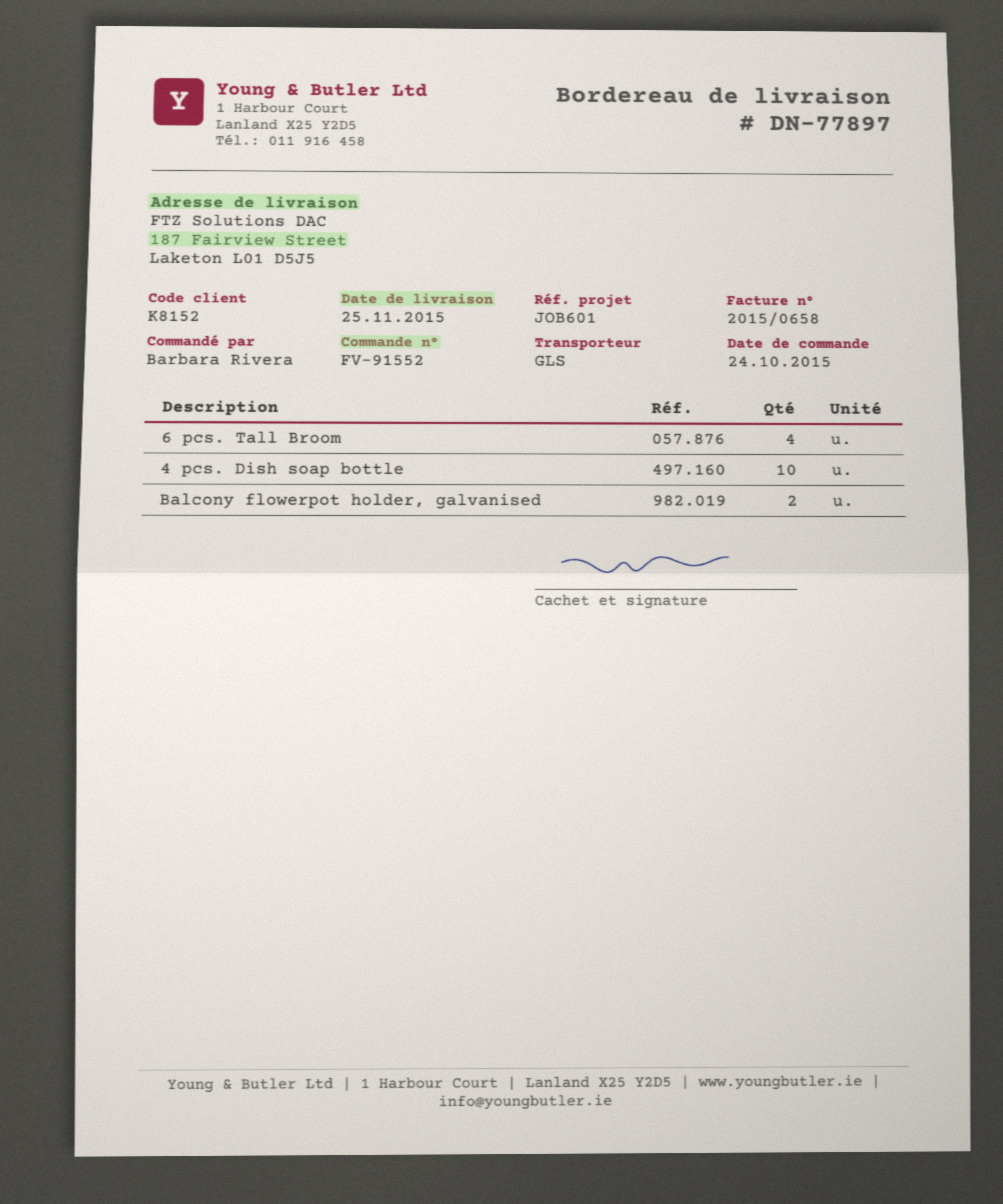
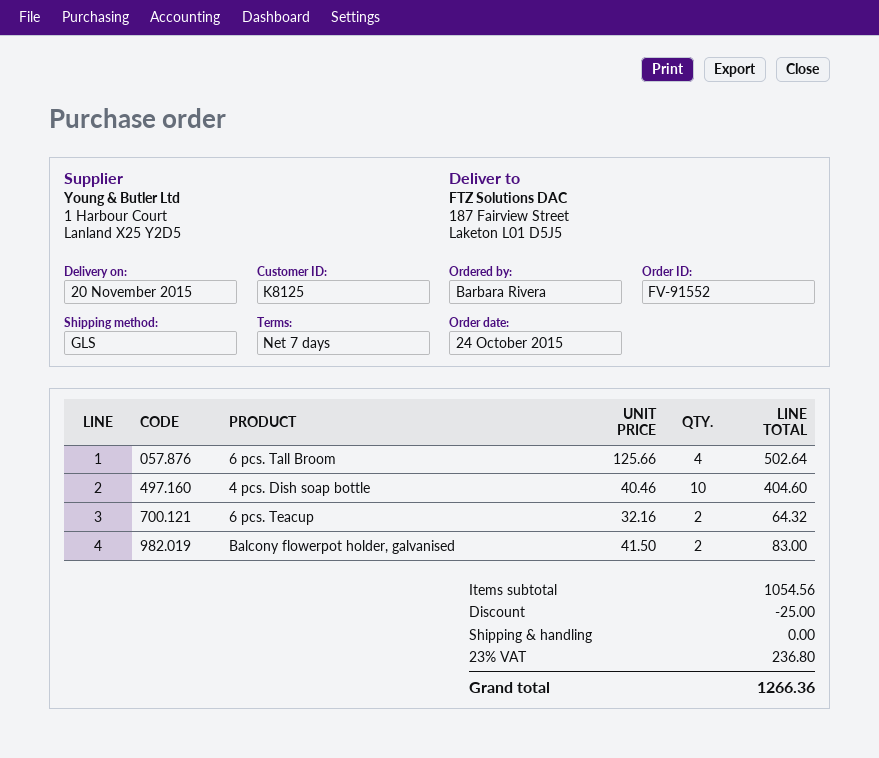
delivery date: 2015-11-25 -> 2015-11-20
customer number: K8152 -> K8125
6 pcs. Teacup: none -> 2

